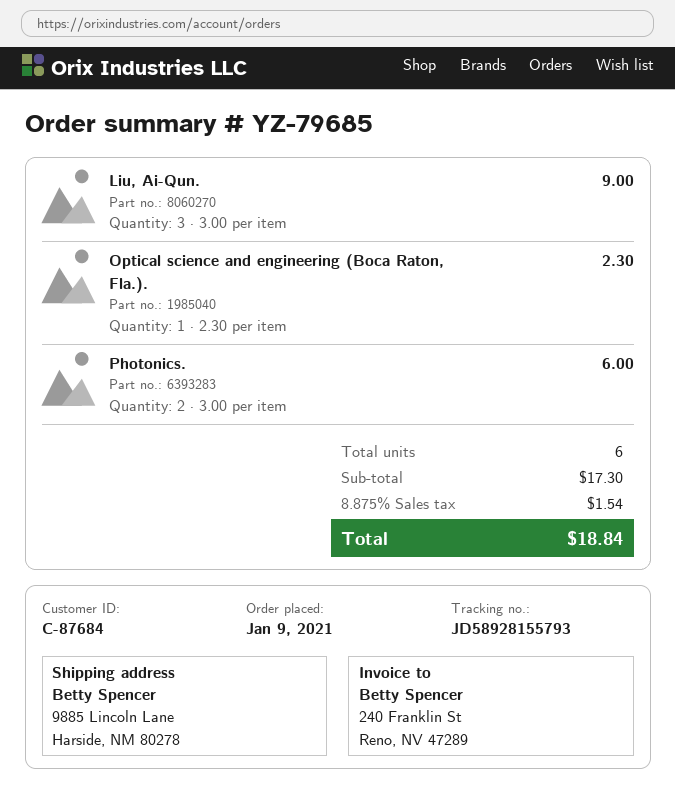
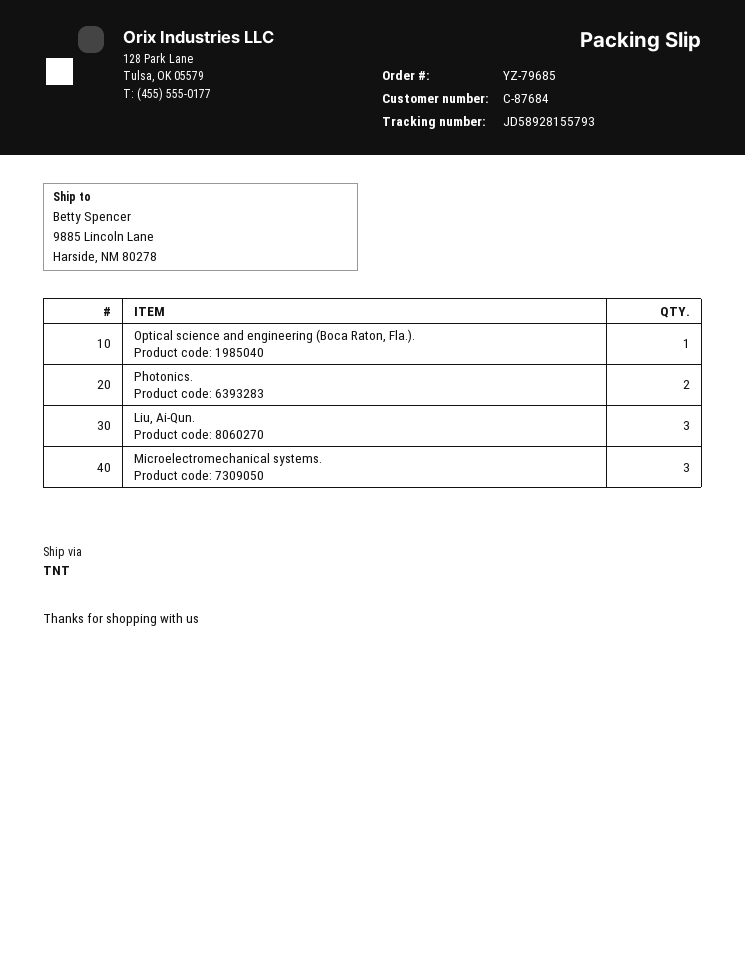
Microelectromechanical systems.: none -> 3

